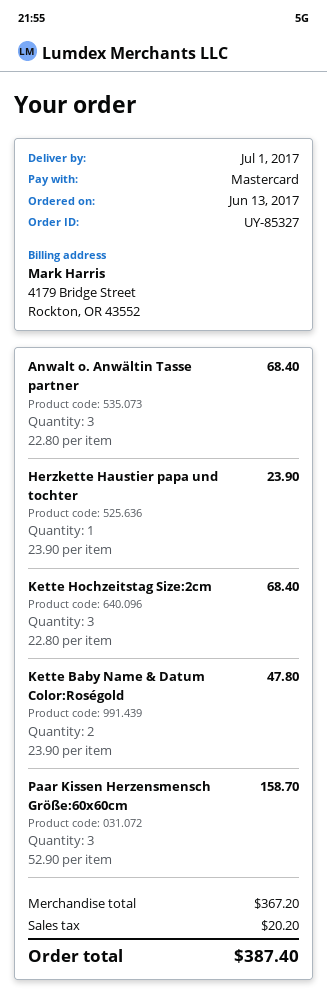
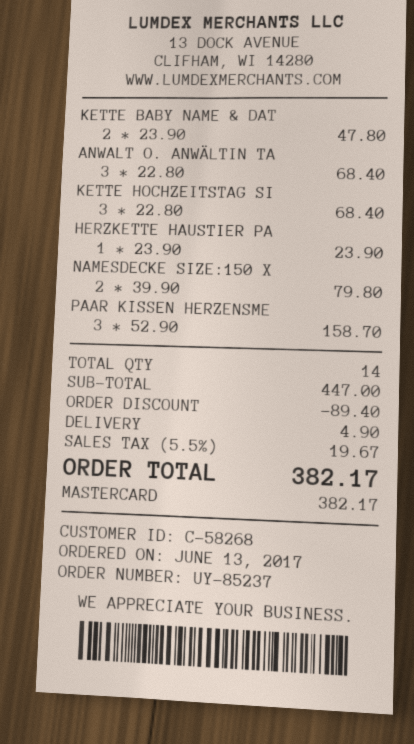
order number: UY-85327 -> UY-85237
NAMESDECKE SIZE:150 X: none -> 2 x 39.90 = 79.80
subtotal: 367.20 -> 447.00
discount: none -> 89.40
shipping: none -> 4.90
tax: 20.20 -> 19.67
total: 387.40 -> 382.17

